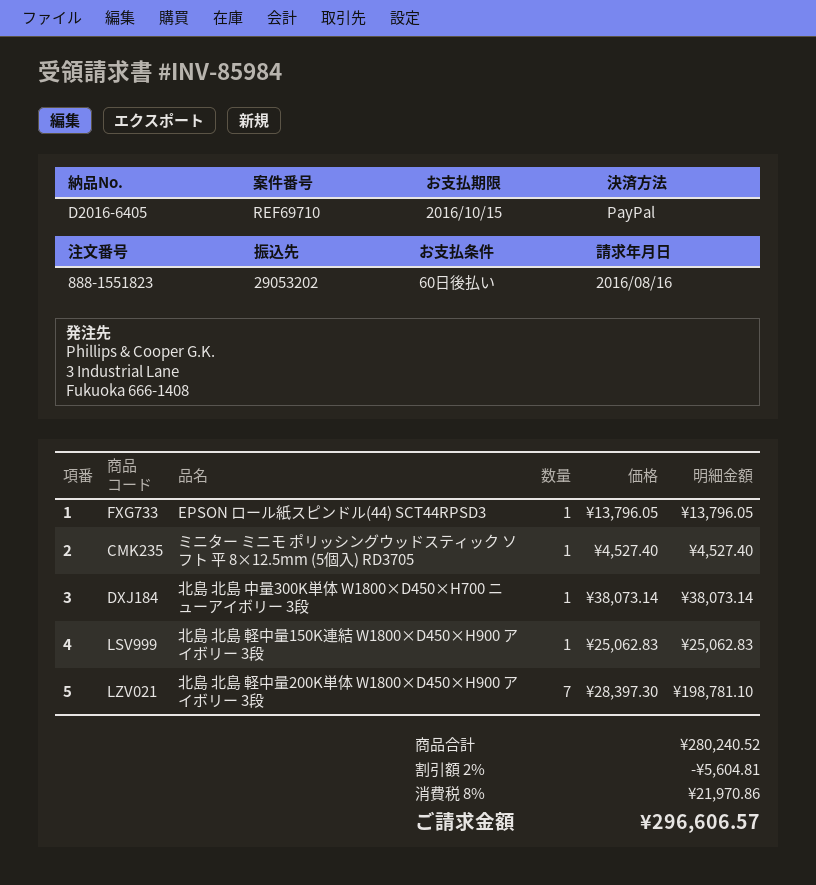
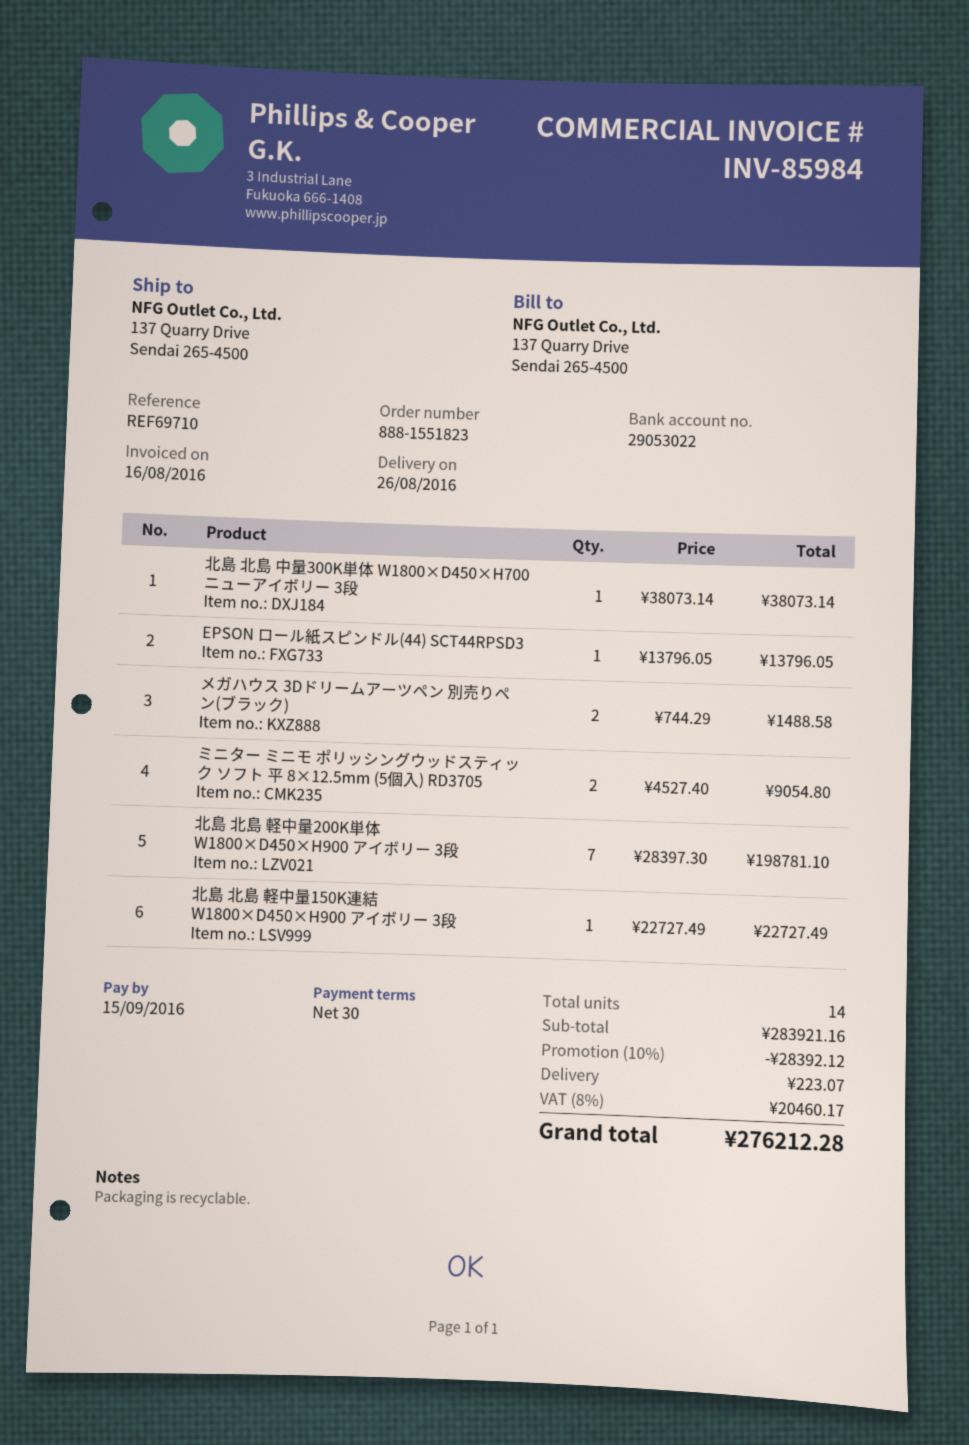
payment terms: 60 days -> 30 days
due date: 2016-10-15 -> 2016-09-15
bank account: 29053202 -> 29053022
ミニター ミニモ ポリッシングウッドスティック ソフト 平 8×12.5mm (5個入) RD3705: 1 x 4527.40 = 4527.40 -> 2 x 4527.40 = 9054.80
北島 北島 軽中量150K連結 W1800×D450×H900 アイボリー 3段: 1 x 25062.83 = 25062.83 -> 1 x 22727.49 = 22727.49
メガハウス 3Dドリームアーツペン 別売りペン(ブラック): none -> 2 x 744.29 = 1488.58
subtotal: 280240.52 -> 283921.16
discount: 2% = 5604.81 -> 10% = 28392.12
shipping: none -> 223.07
tax: 8% = 21970.86 -> 8% = 20460.17
total: 296606.57 -> 276212.28

